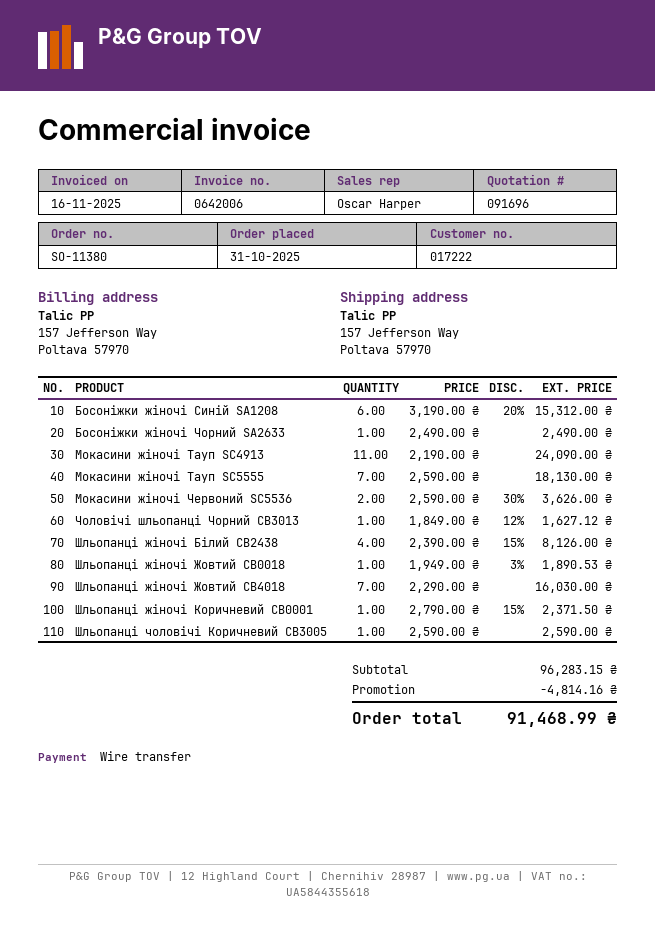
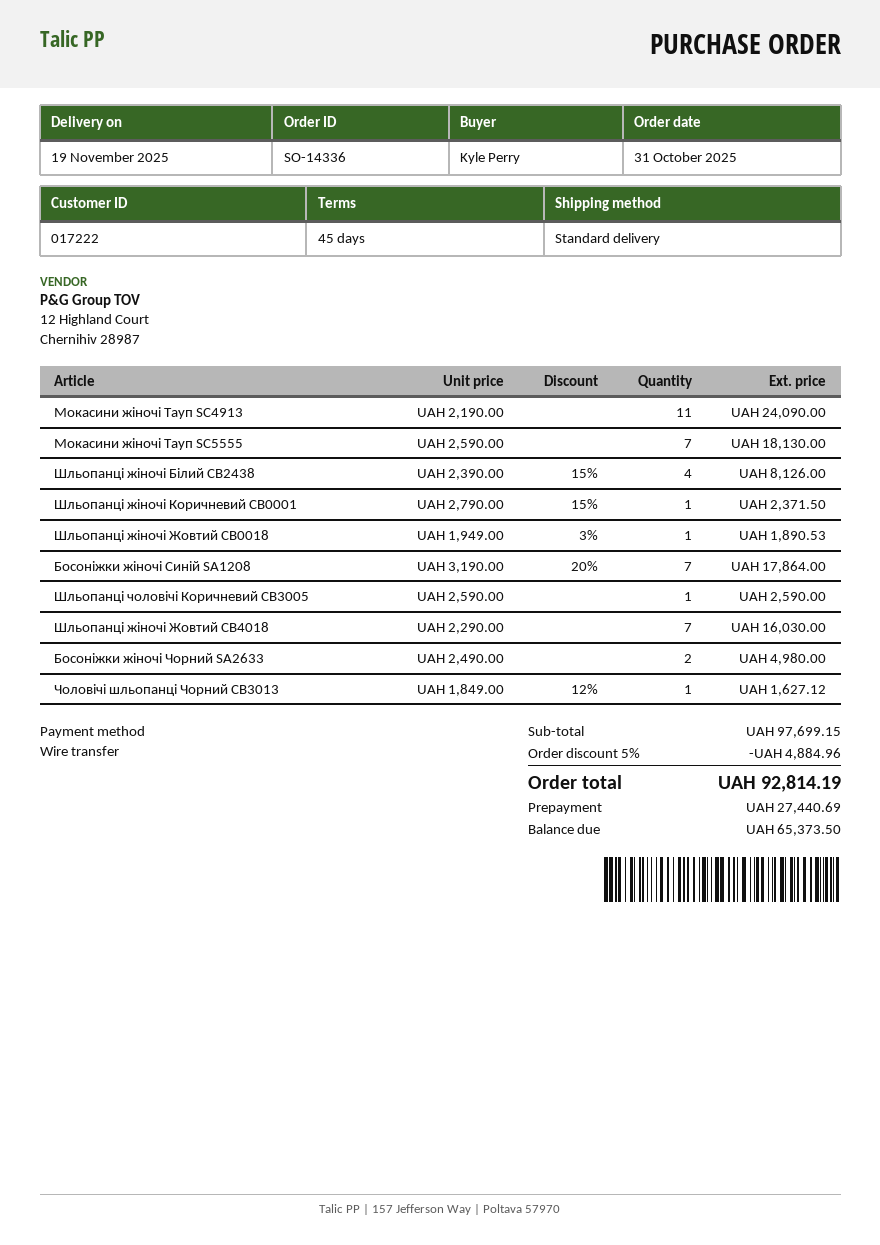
order number: SO-11380 -> SO-14336
Босоніжки жіночі Синій SA1208: 6 x 3190.00 - 20% = 15312.00 -> 7 x 3190.00 - 20% = 17864.00
Босоніжки жіночі Чорний SA2633: 1 x 2490.00 = 2490.00 -> 2 x 2490.00 = 4980.00
Мокасини жіночі Червоний SC5536: 2 x 2590.00 - 30% = 3626.00 -> none
subtotal: 96283.15 -> 97699.15
discount: 4814.16 -> 4884.96
total: 91468.99 -> 92814.19

